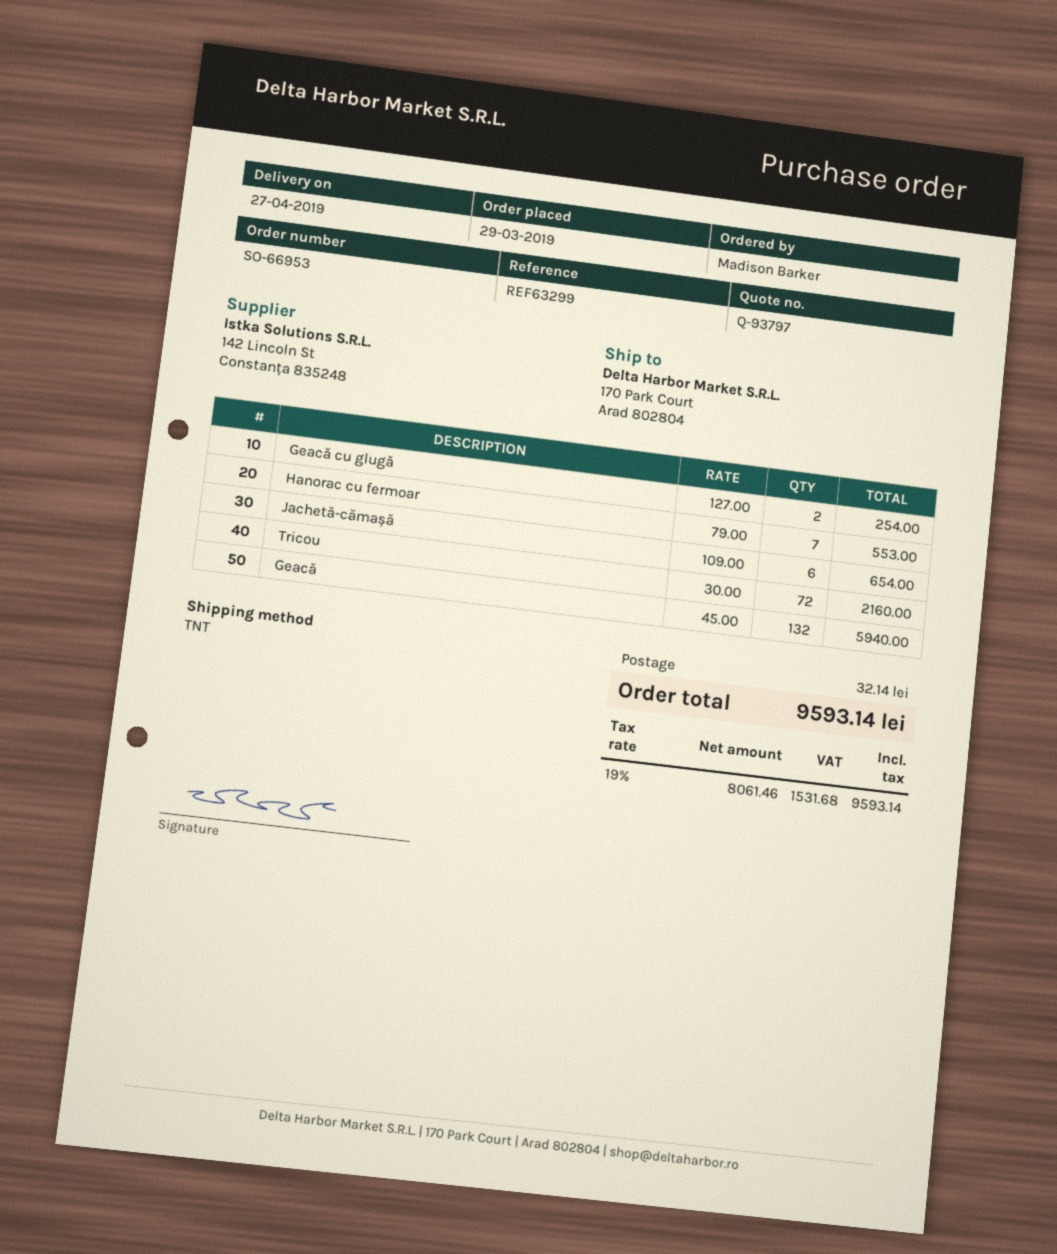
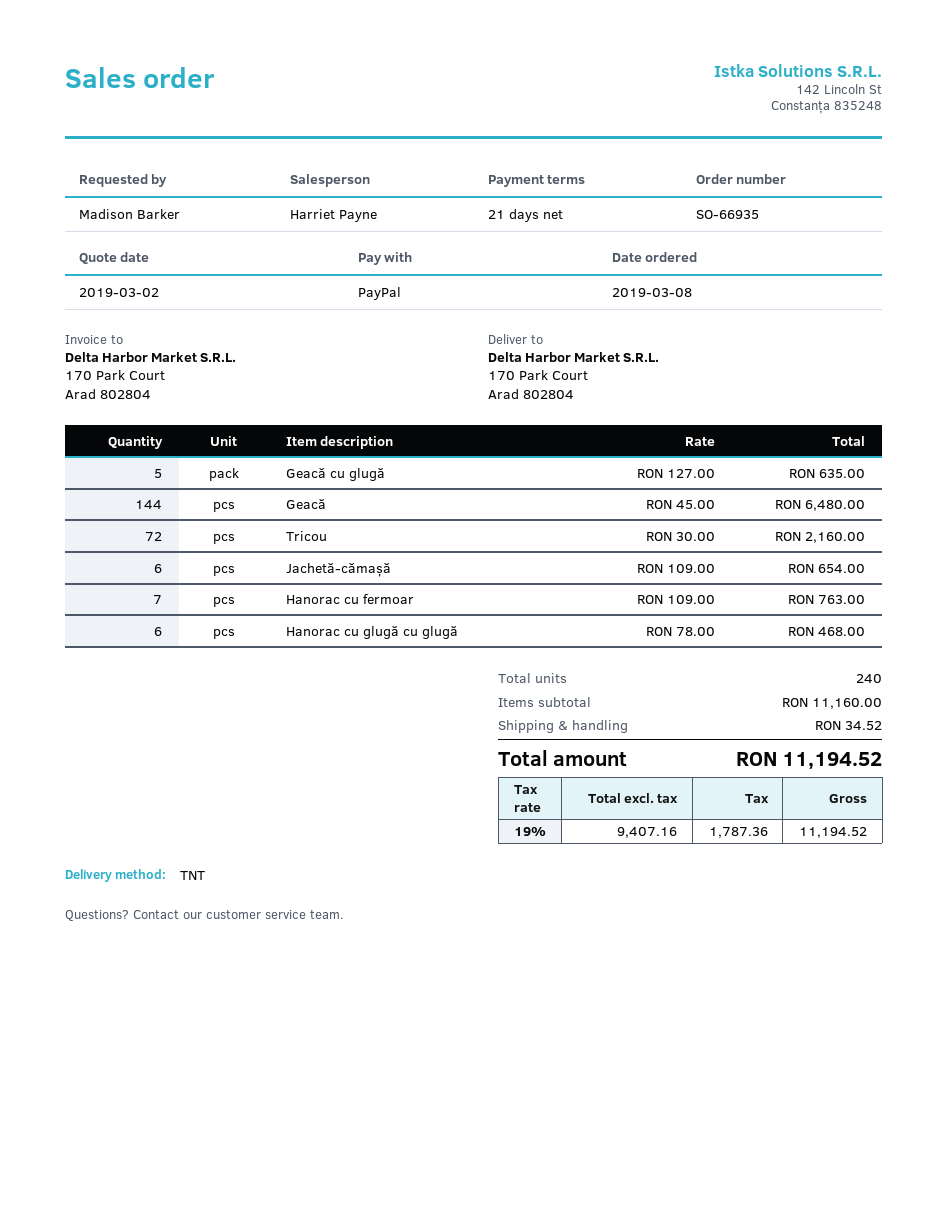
order number: SO-66953 -> SO-66935
order date: 2019-03-29 -> 2019-03-08
Geacă cu glugă: 2 x 127.00 = 254.00 -> 5 x 127.00 = 635.00
Hanorac cu fermoar: 7 x 79.00 = 553.00 -> 7 x 109.00 = 763.00
Geacă: 132 x 45.00 = 5940.00 -> 144 x 45.00 = 6480.00
Hanorac cu glugă cu glugă: none -> 6 x 78.00 = 468.00
shipping: 32.14 -> 34.52
net: 8061.46 -> 9407.16
tax: 19% = 1531.68 -> 19% = 1787.36
total: 9593.14 -> 11194.52

